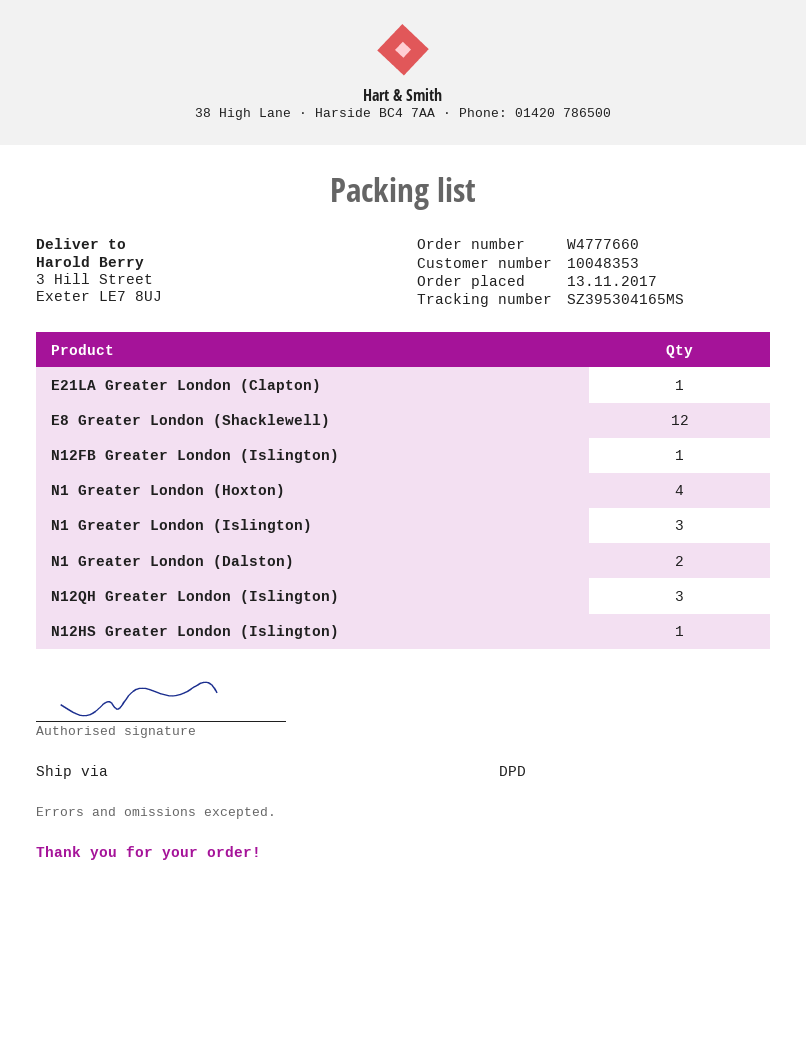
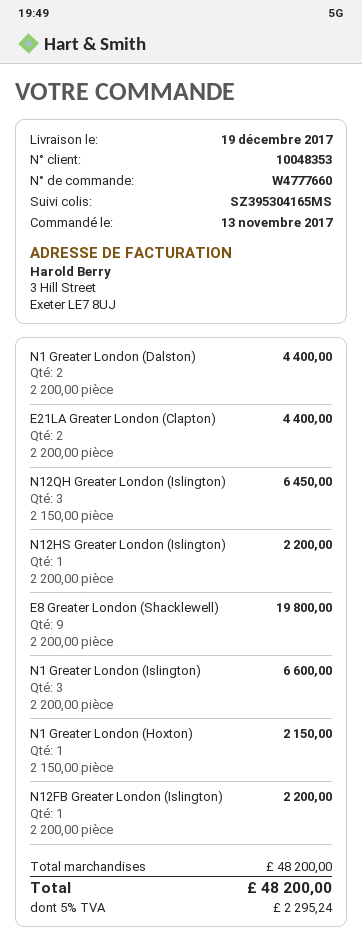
E21LA Greater London (Clapton): 1 -> 2
E8 Greater London (Shacklewell): 12 -> 9
N1 Greater London (Hoxton): 4 -> 1

